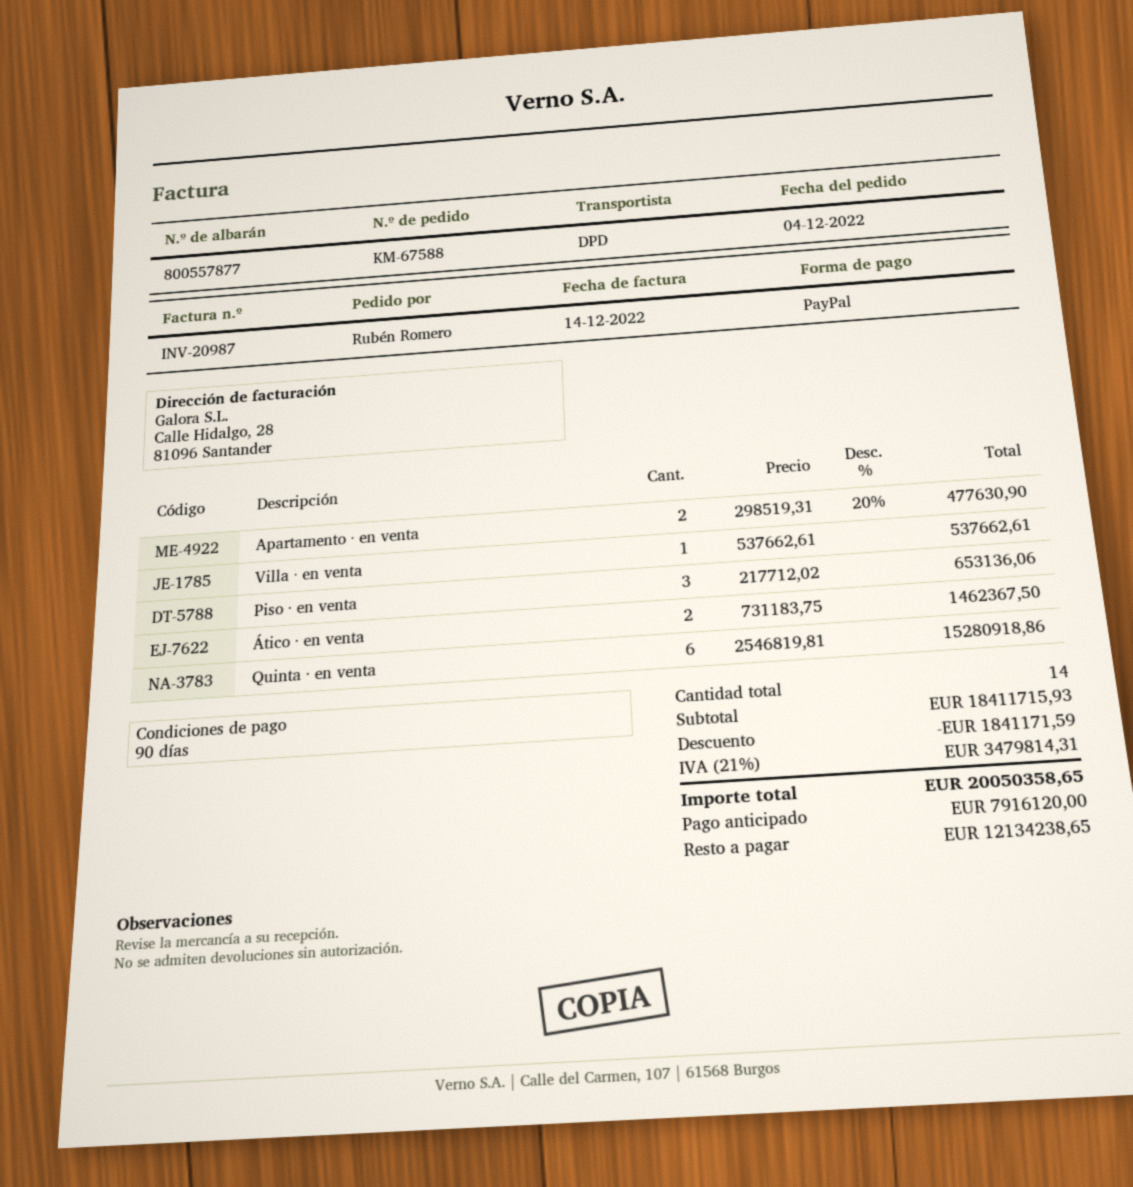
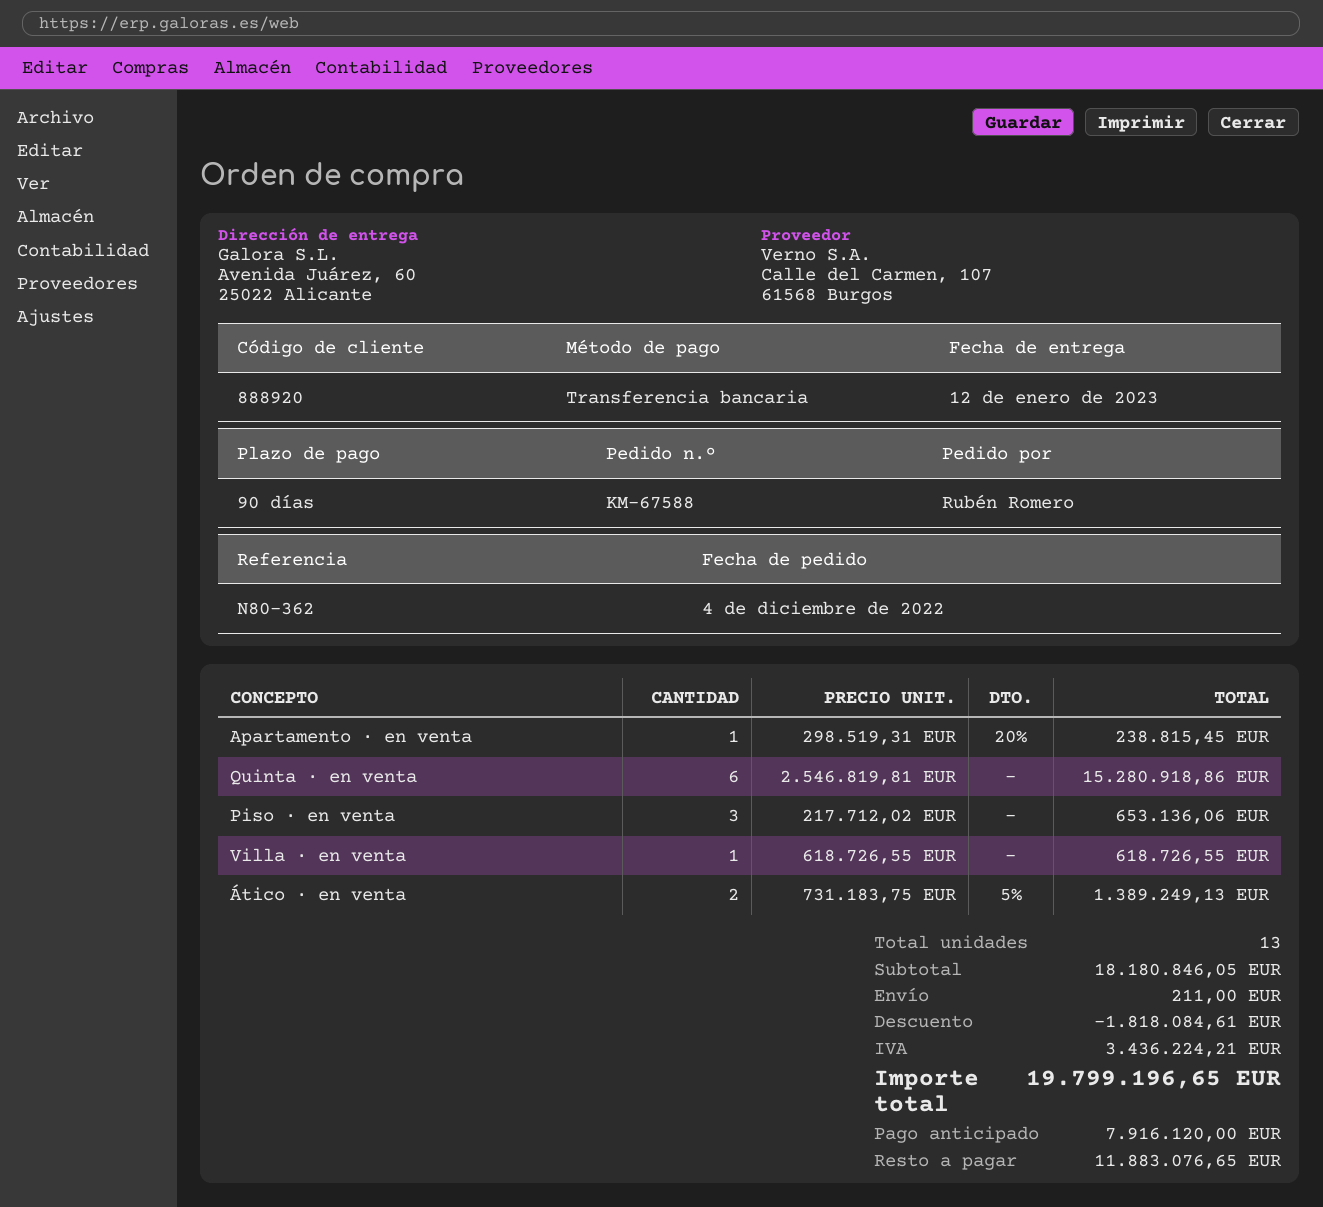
payment method: PayPal -> bank transfer
Apartamento · en venta: 2 x 298519.31 - 20% = 477630.90 -> 1 x 298519.31 - 20% = 238815.45
Villa · en venta: 1 x 537662.61 = 537662.61 -> 1 x 618726.55 = 618726.55
Ático · en venta: 2 x 731183.75 = 1462367.50 -> 2 x 731183.75 - 5% = 1389249.13
total quantity: 14 -> 13
subtotal: 18411715.93 -> 18180846.05
discount: 1841171.59 -> 1818084.61
shipping: none -> 211.00
tax: 3479814.31 -> 3436224.21
total: 20050358.65 -> 19799196.65
balance: 12134238.65 -> 11883076.65

